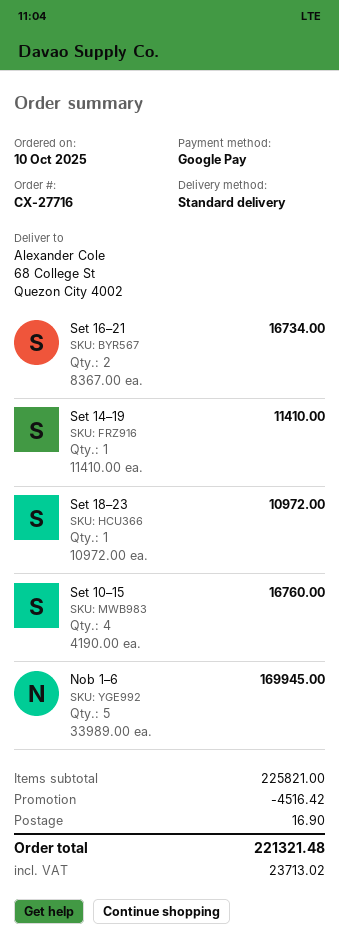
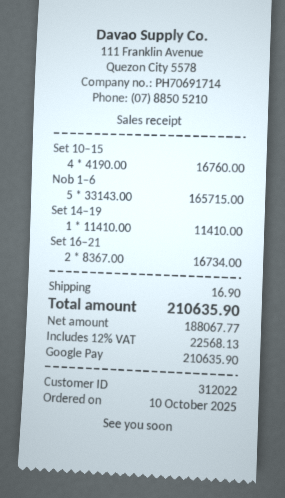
Set 18–23: 1 x 10972.00 = 10972.00 -> none
Nob 1–6: 5 x 33989.00 = 169945.00 -> 5 x 33143.00 = 165715.00
discount: 4516.42 -> none
tax: 23713.02 -> 22568.13
total: 221321.48 -> 210635.90

